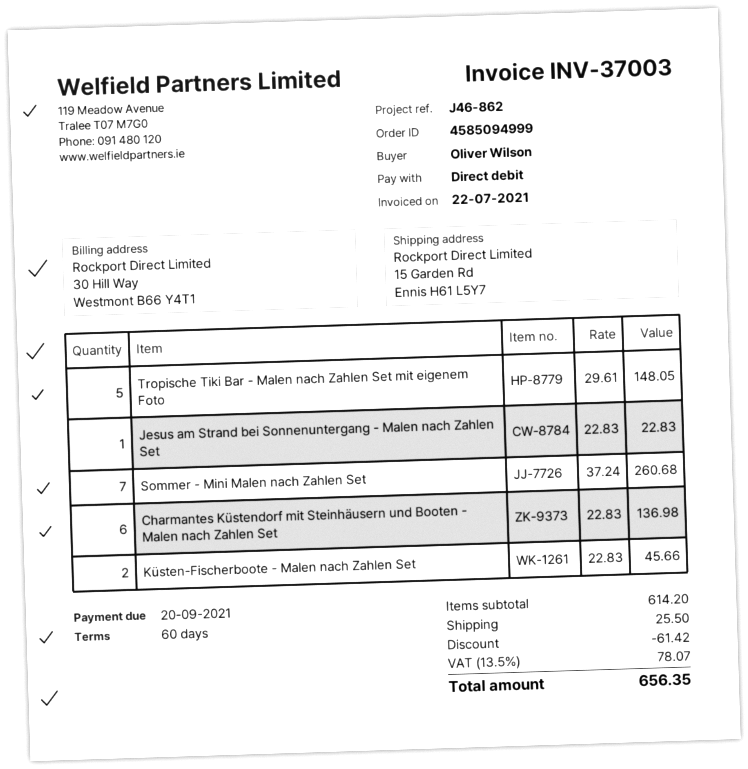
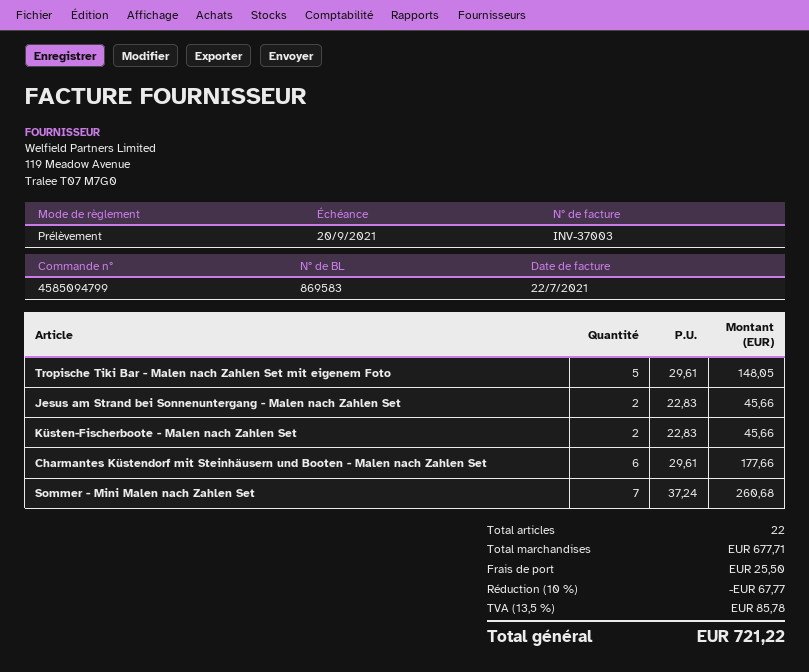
order number: 4585094999 -> 4585094799
Jesus am Strand bei Sonnenuntergang - Malen nach Zahlen Set: 1 x 22.83 = 22.83 -> 2 x 22.83 = 45.66
Charmantes Küstendorf mit Steinhäusern und Booten - Malen nach Zahlen Set: 6 x 22.83 = 136.98 -> 6 x 29.61 = 177.66
subtotal: 614.20 -> 677.71
discount: 61.42 -> 67.77
tax: 13.5% = 78.07 -> 13.5% = 85.78
total: 656.35 -> 721.22

